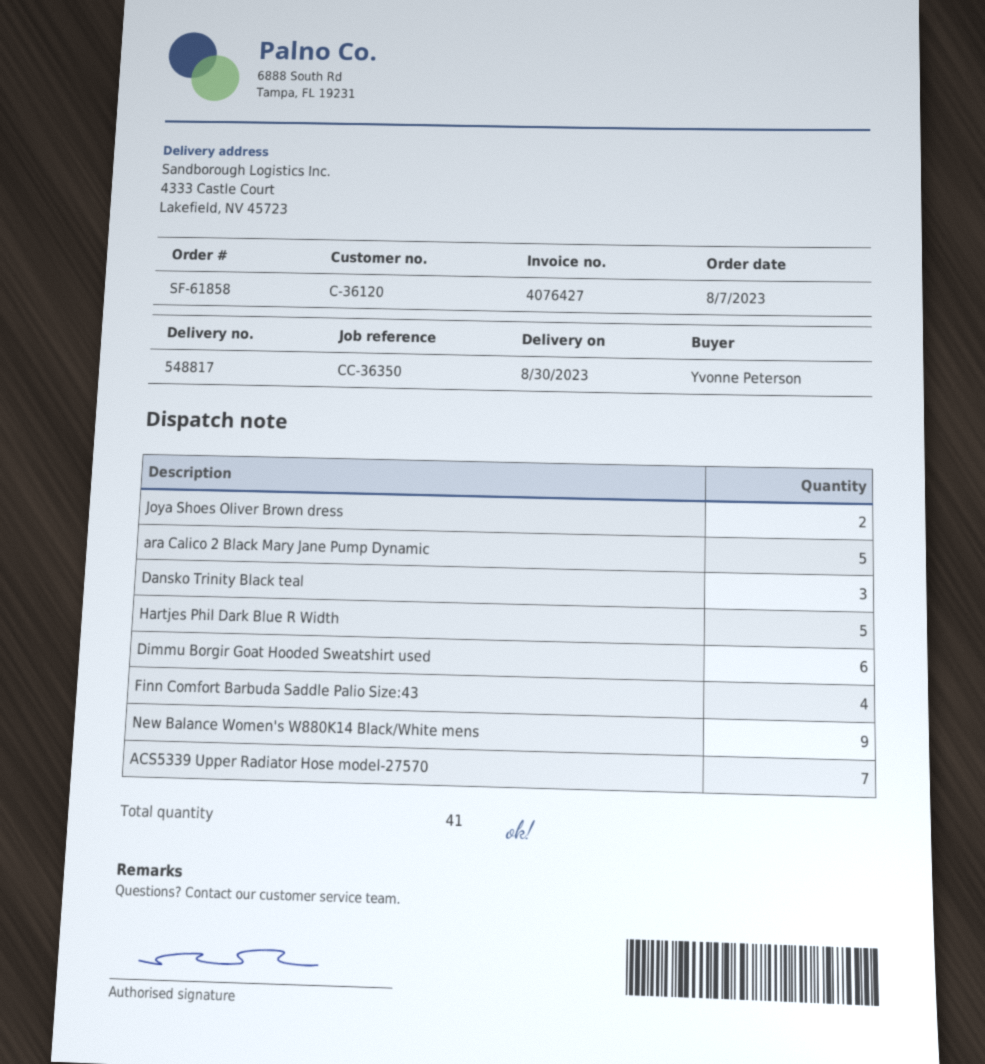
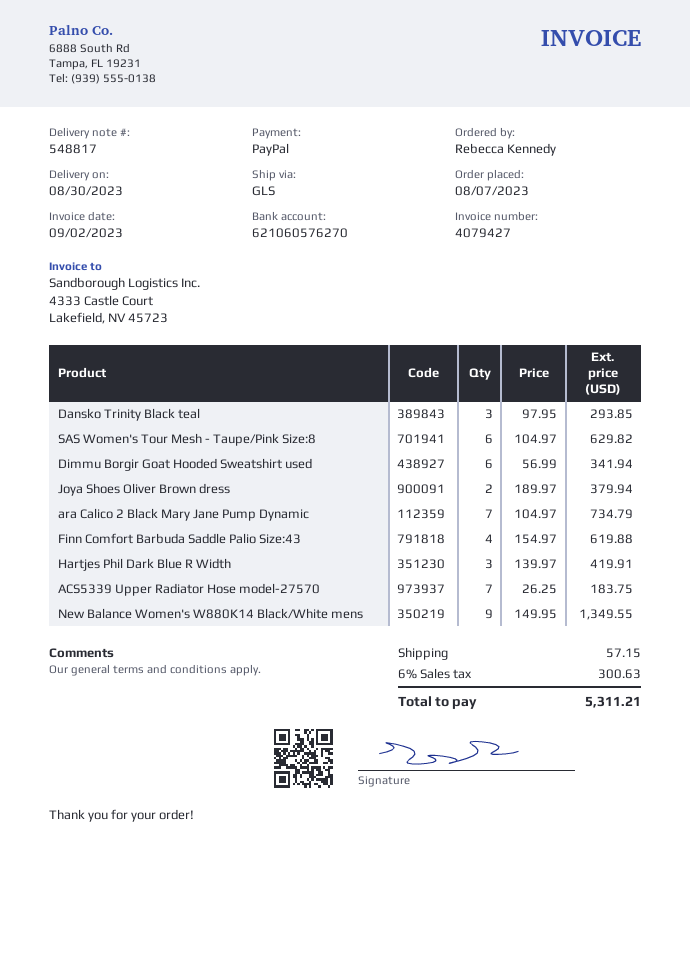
invoice number: 4076427 -> 4079427
ordered by: Yvonne Peterson -> Rebecca Kennedy
ara Calico 2 Black Mary Jane Pump Dynamic: 5 -> 7
Hartjes Phil Dark Blue R Width: 5 -> 3
SAS Women's Tour Mesh - Taupe/Pink Size:8: none -> 6

